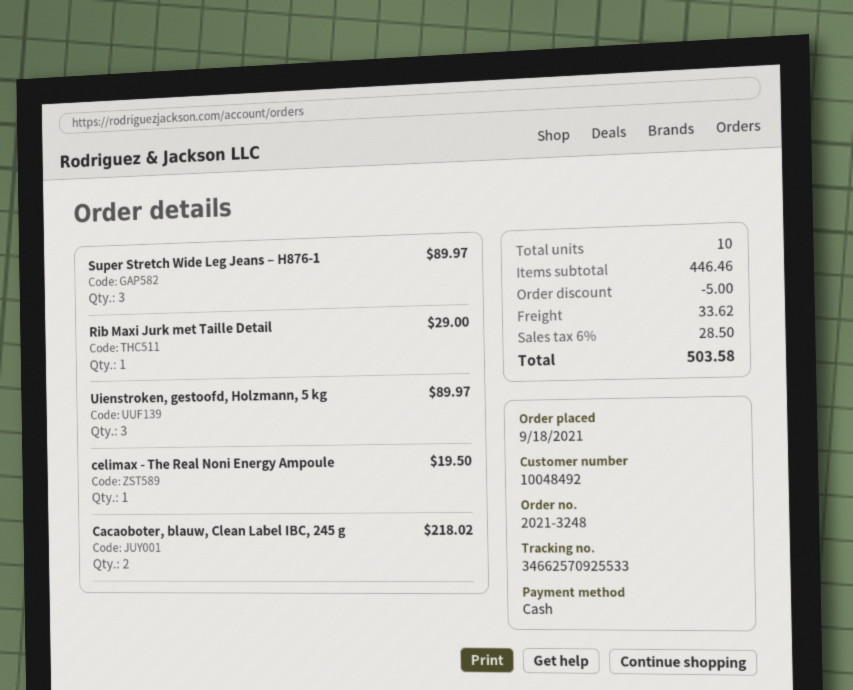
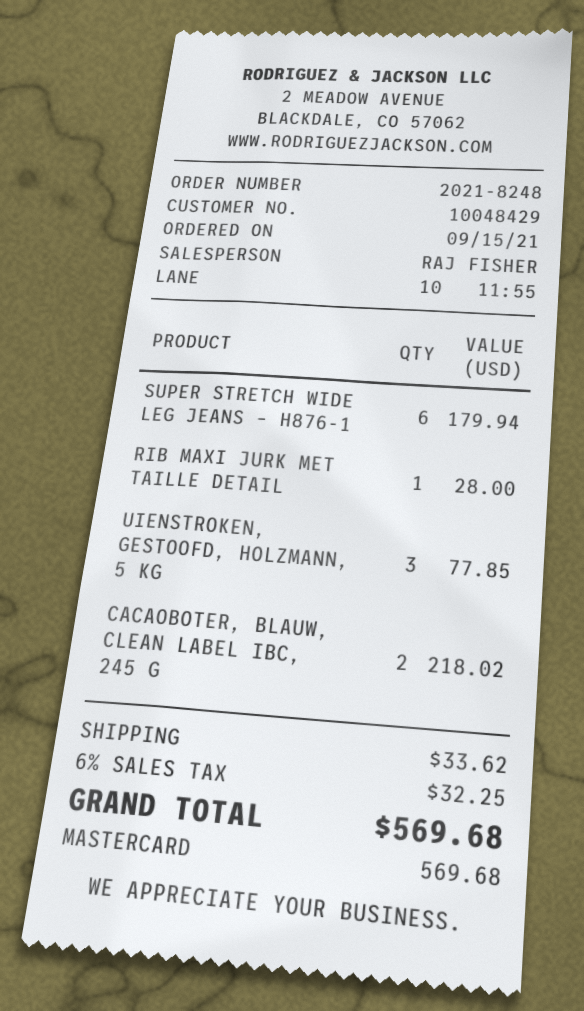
order number: 2021-3248 -> 2021-8248
order date: 2021-09-18 -> 2021-09-15
customer number: 10048492 -> 10048429
payment method: cash -> Mastercard
Super Stretch Wide Leg Jeans – H876-1: 3 for 89.97 -> 6 for 179.94
Rib Maxi Jurk met Taille Detail: 1 for 29.00 -> 1 for 28.00
Uienstroken, gestoofd, Holzmann, 5 kg: 3 for 89.97 -> 3 for 77.85
celimax - The Real Noni Energy Ampoule: 1 for 19.50 -> none
discount: 5.00 -> none
tax: 6% = 28.50 -> 6% = 32.25
total: 503.58 -> 569.68

